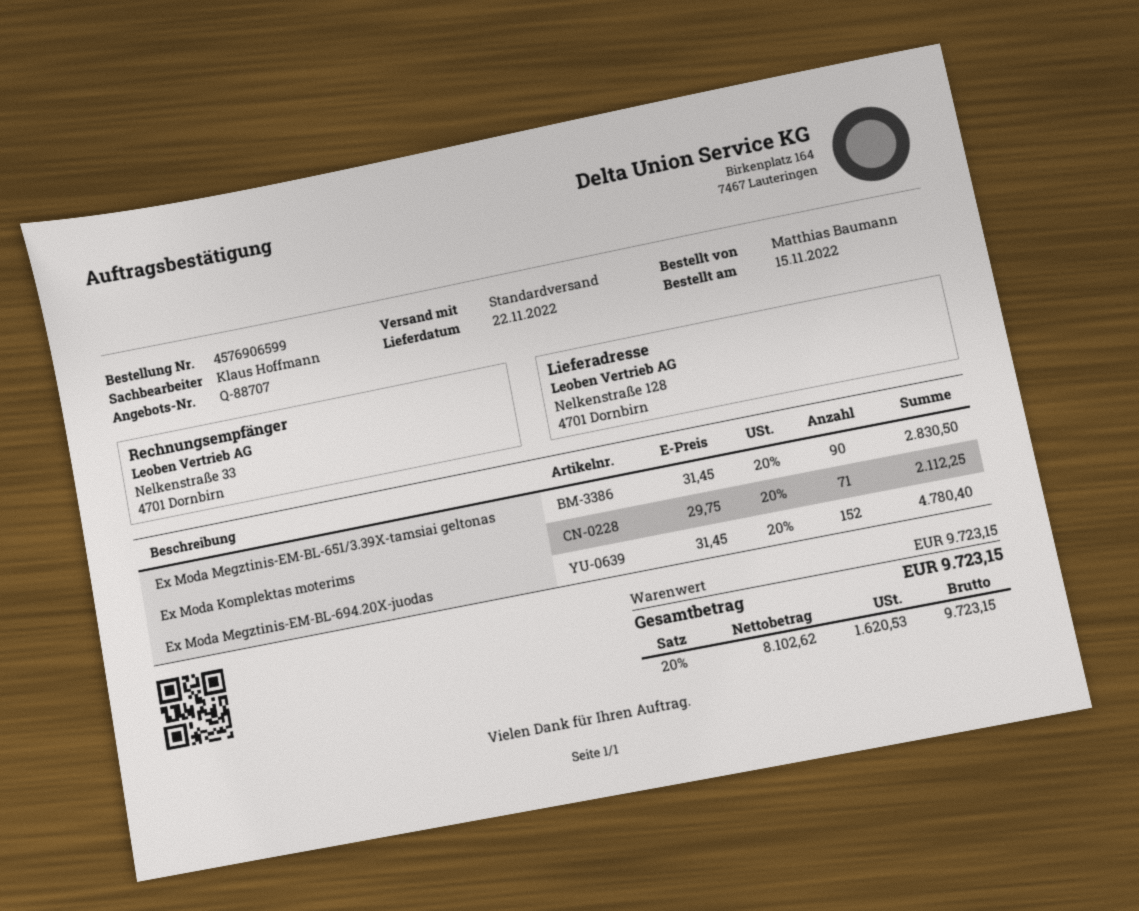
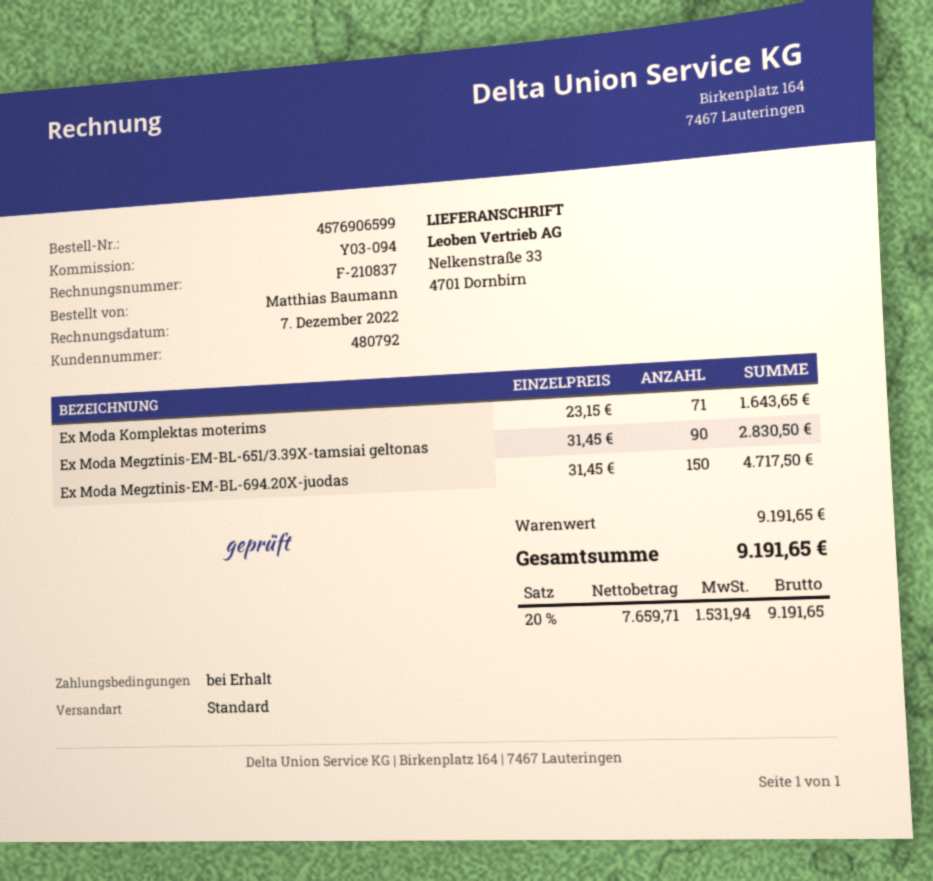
ship to: Nelkenstraße 128, 4701 Dornbirn -> Nelkenstraße 33, 4701 Dornbirn
Ex Moda Komplektas moterims: 71 x 29.75 = 2112.25 -> 71 x 23.15 = 1643.65
Ex Moda Megztinis-EM-BL-694.20X-juodas: 152 x 31.45 = 4780.40 -> 150 x 31.45 = 4717.50
subtotal: 9723.15 -> 9191.65
net: 8102.62 -> 7659.71
tax: 20% = 1620.53 -> 20% = 1531.94
total: 9723.15 -> 9191.65

